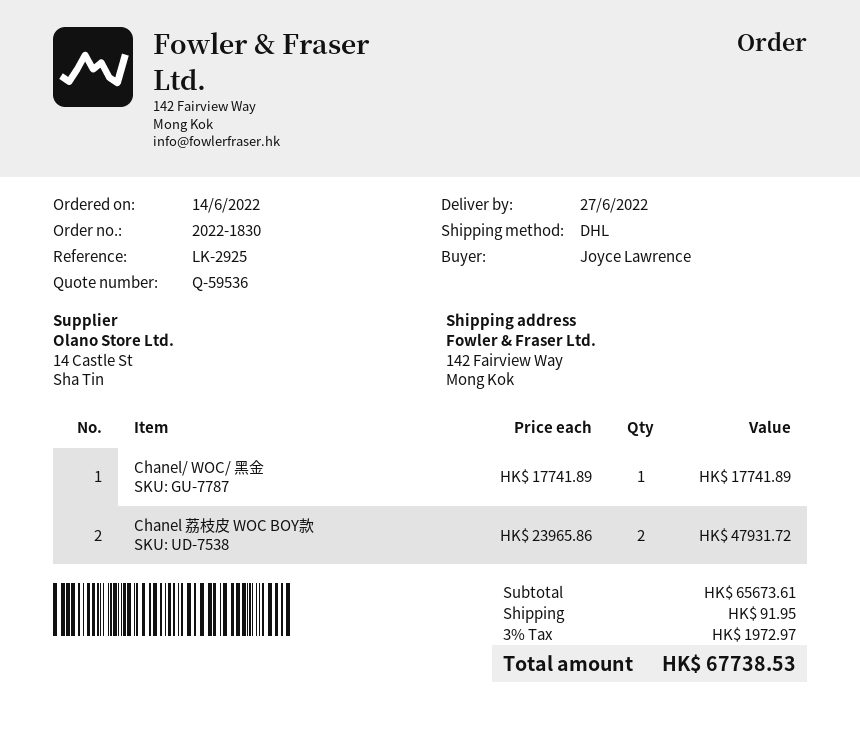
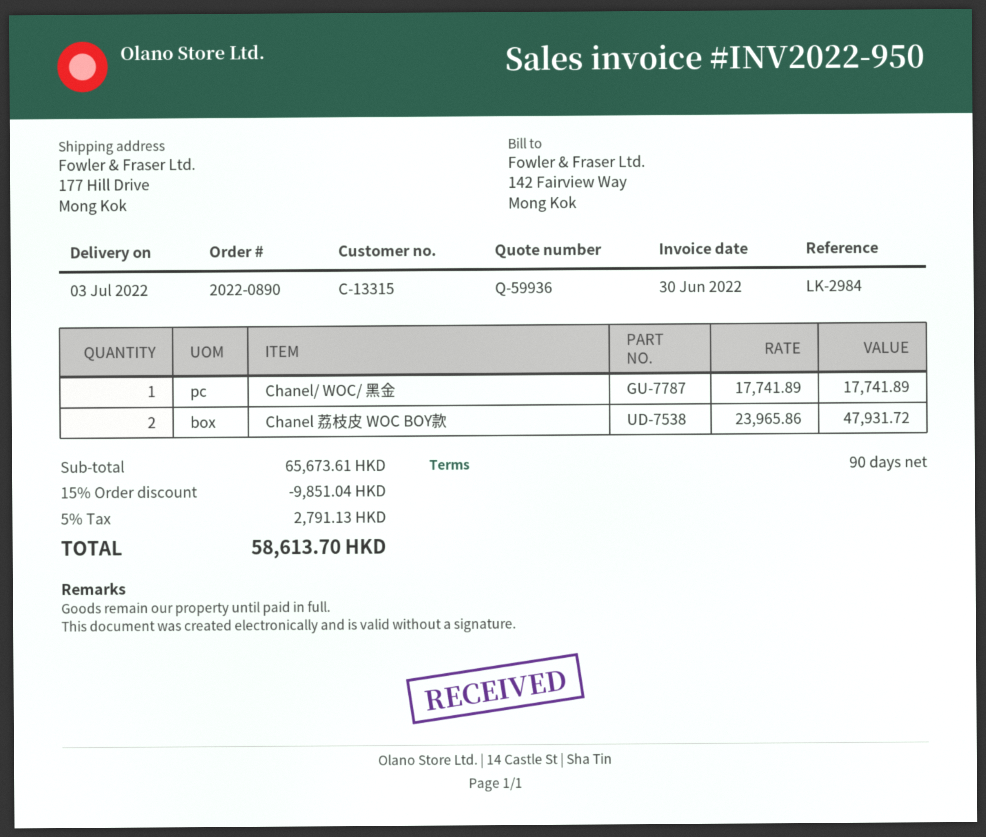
quote number: Q-59536 -> Q-59936
order number: 2022-1830 -> 2022-0890
delivery date: 2022-06-27 -> 2022-07-03
reference: LK-2925 -> LK-2984
ship to: 142 Fairview Way, Mong Kok -> 177 Hill Drive, Mong Kok
discount: none -> 15% = 9851.04
shipping: 91.95 -> none
tax: 3% = 1972.97 -> 5% = 2791.13
total: 67738.53 -> 58613.70

